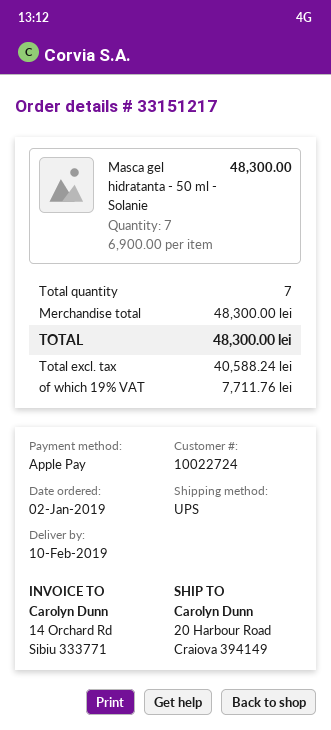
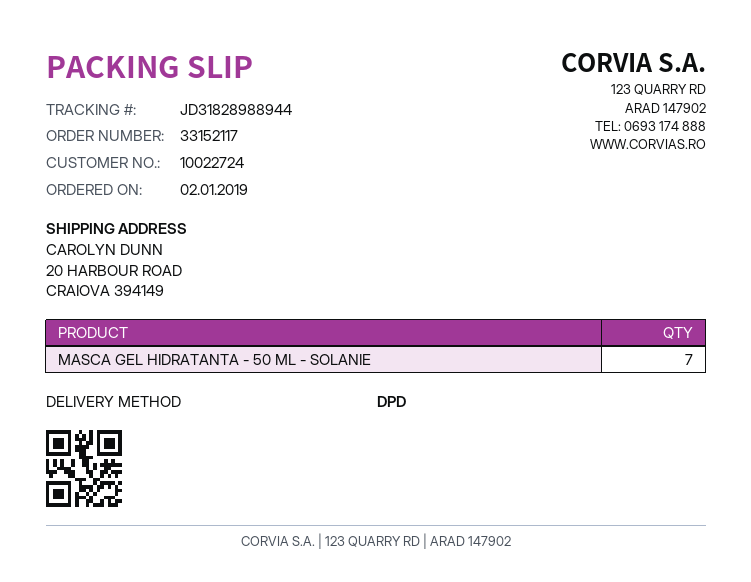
order number: 33151217 -> 33152117
shipping method: UPS -> DPD

